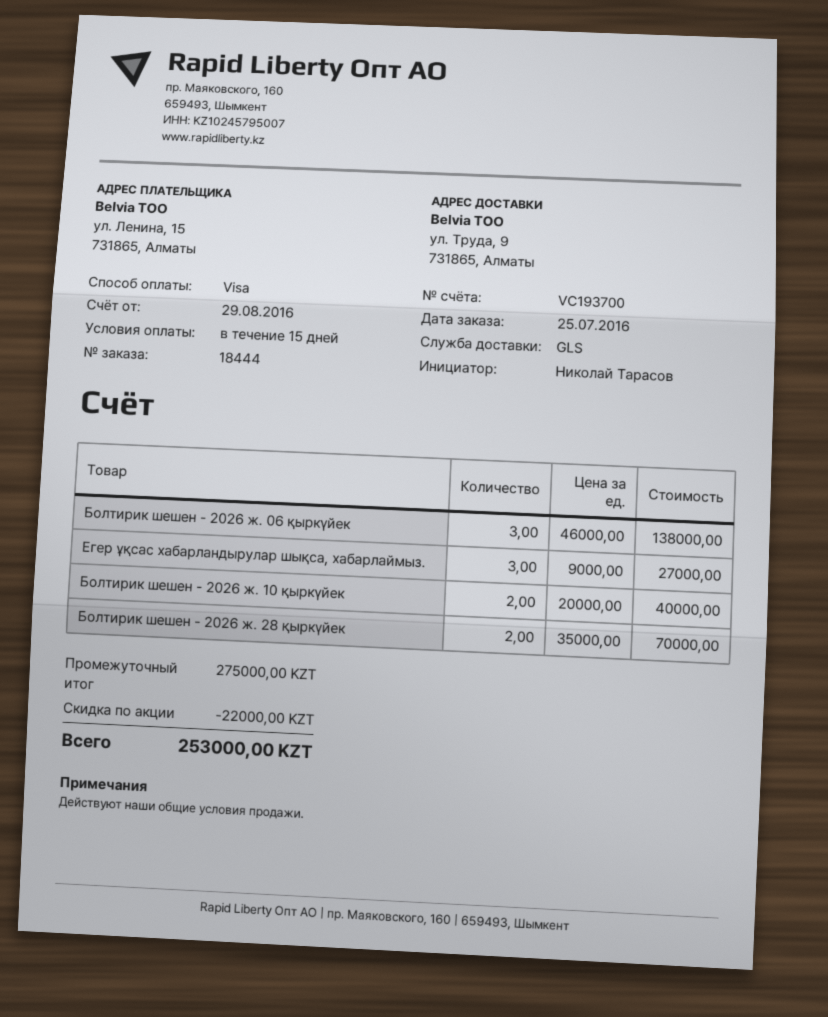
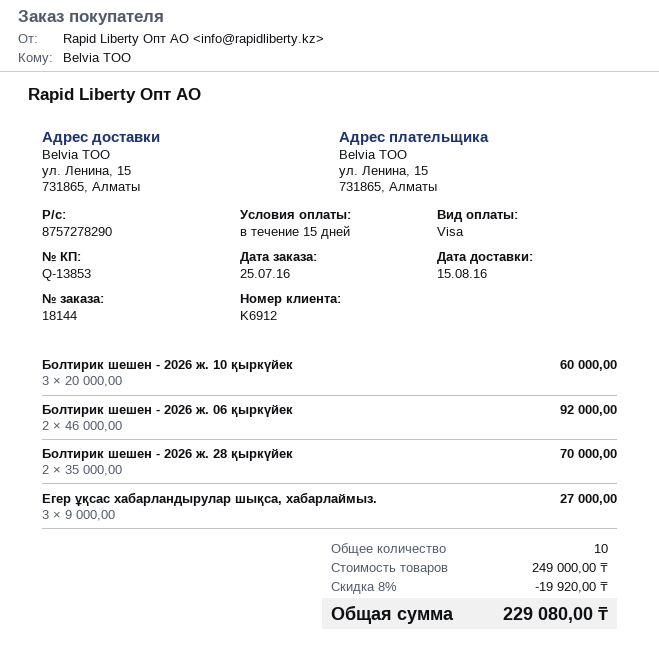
order number: 18444 -> 18144
ship to: ул. Труда, 9, 731865, Алматы -> ул. Ленина, 15, 731865, Алматы
Болтирик шешен - 2026 ж. 06 қыркүйек: 3 x 46000.00 = 138000.00 -> 2 x 46000.00 = 92000.00
Болтирик шешен - 2026 ж. 10 қыркүйек: 2 x 20000.00 = 40000.00 -> 3 x 20000.00 = 60000.00
subtotal: 275000.00 -> 249000.00
discount: 22000.00 -> 19920.00
total: 253000.00 -> 229080.00

